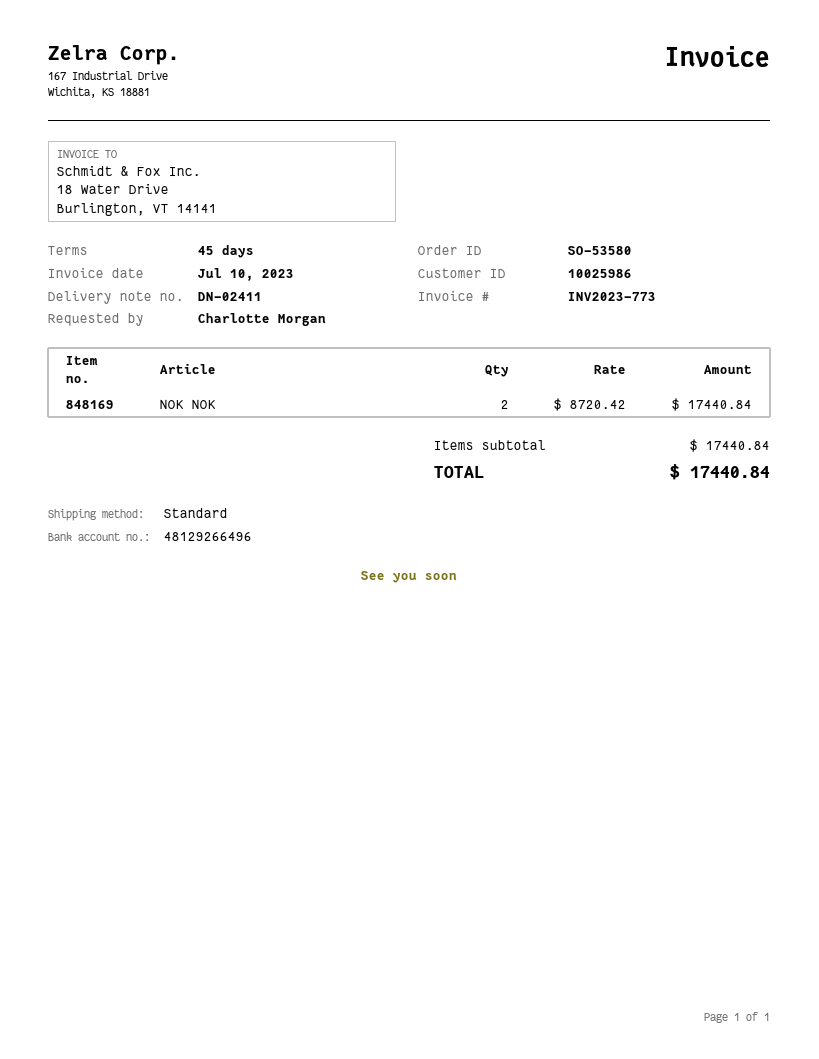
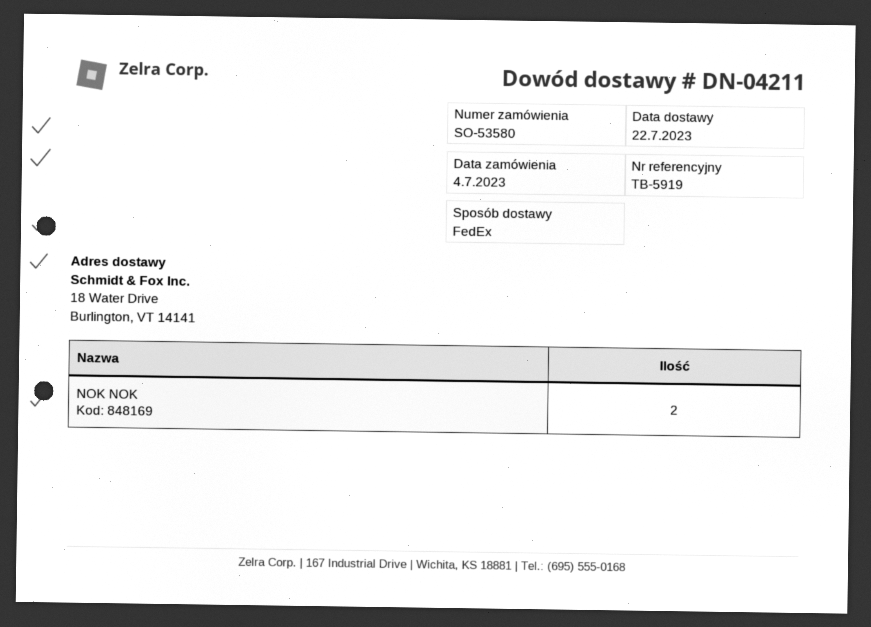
delivery note number: DN-02411 -> DN-04211
shipping method: standard -> FedEx

